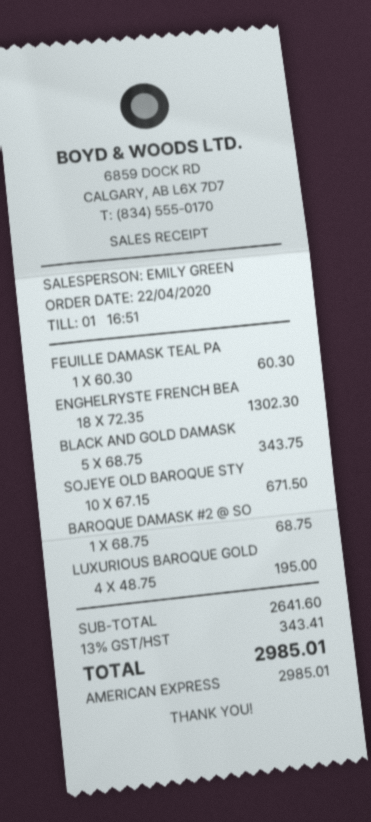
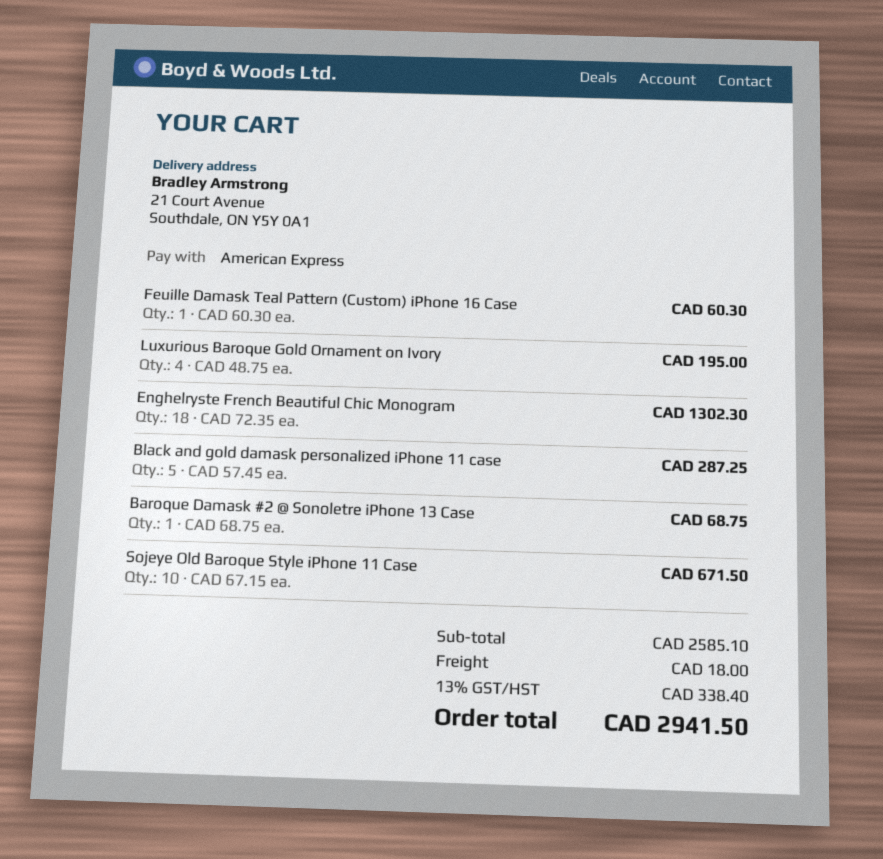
BLACK AND GOLD DAMASK: 5 x 68.75 = 343.75 -> 5 x 57.45 = 287.25
subtotal: 2641.60 -> 2585.10
shipping: none -> 18.00
tax: 13% = 343.41 -> 13% = 338.40
total: 2985.01 -> 2941.50

